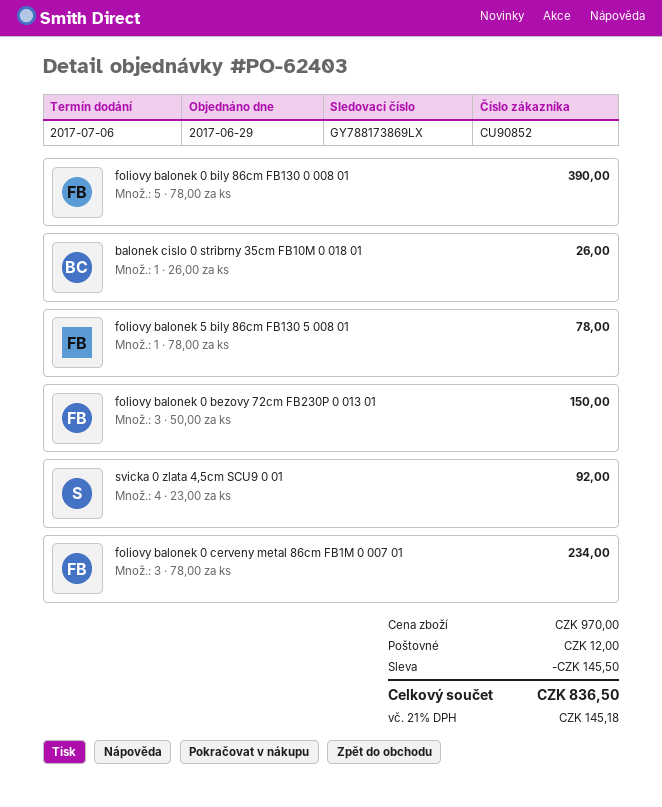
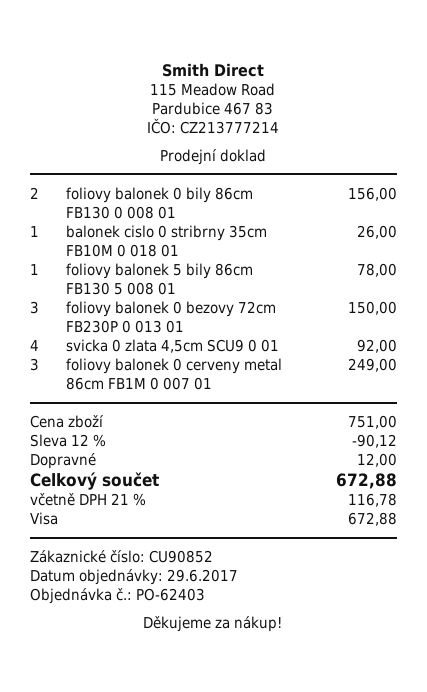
foliovy balonek 0 bily 86cm FB130 0 008 01: 5 for 390.00 -> 2 for 156.00
foliovy balonek 0 cerveny metal 86cm FB1M 0 007 01: 3 for 234.00 -> 3 for 249.00
subtotal: 970.00 -> 751.00
discount: 145.50 -> 90.12
tax: 21% = 145.18 -> 21% = 116.78
total: 836.50 -> 672.88

